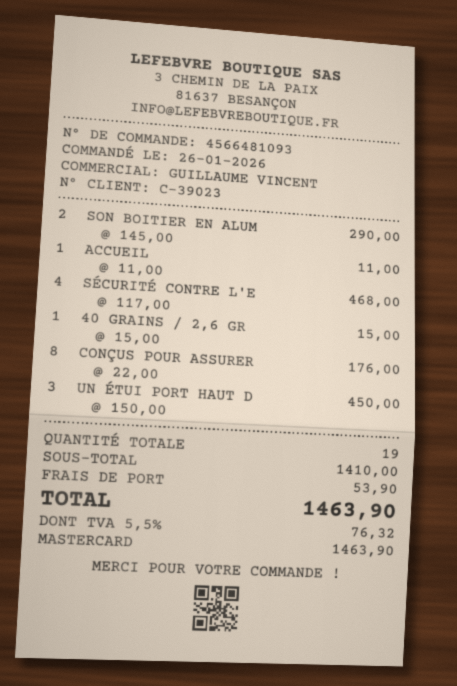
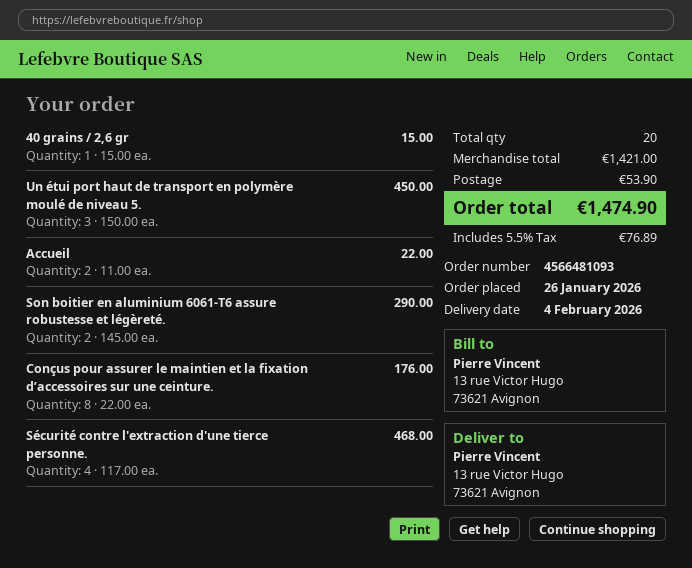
ACCUEIL: 1 x 11.00 = 11.00 -> 2 x 11.00 = 22.00
total quantity: 19 -> 20
subtotal: 1410.00 -> 1421.00
tax: 5.5% = 76.32 -> 5.5% = 76.89
total: 1463.90 -> 1474.90

